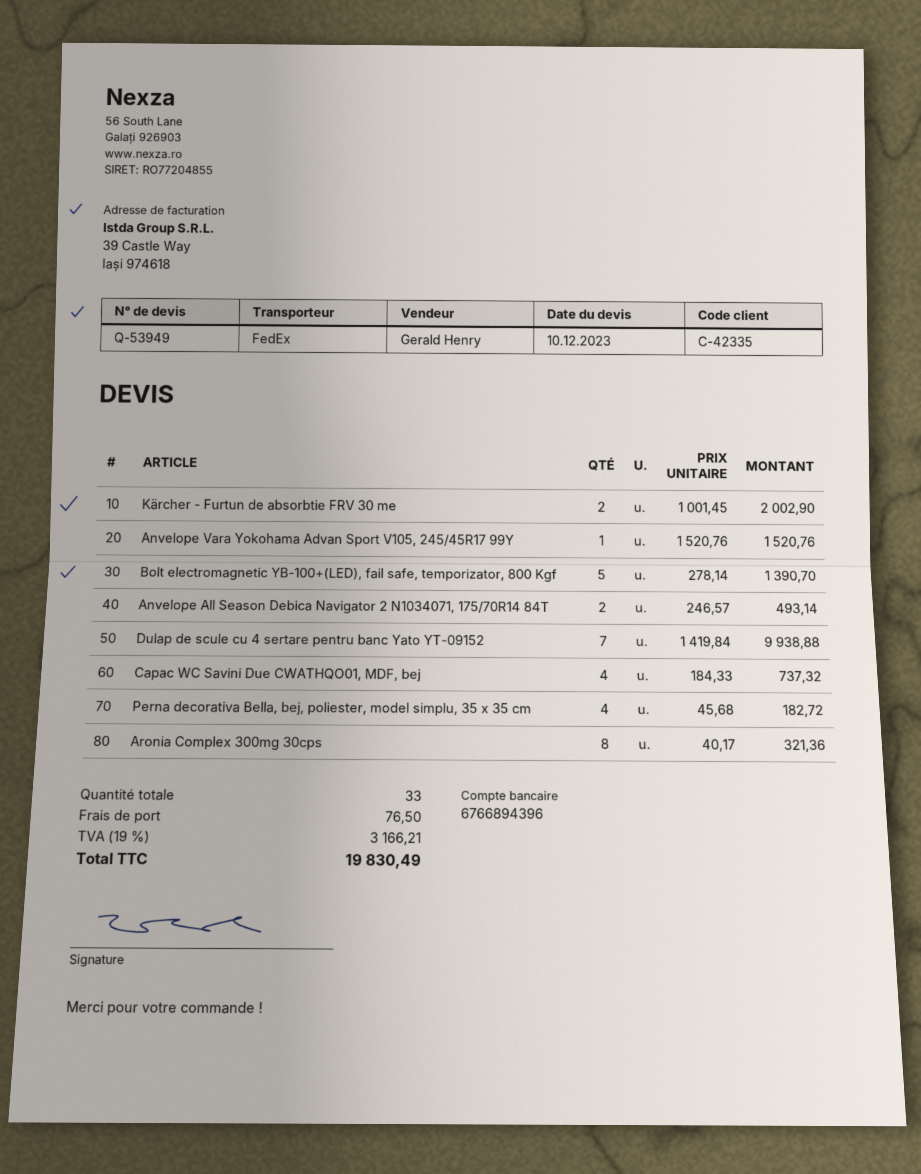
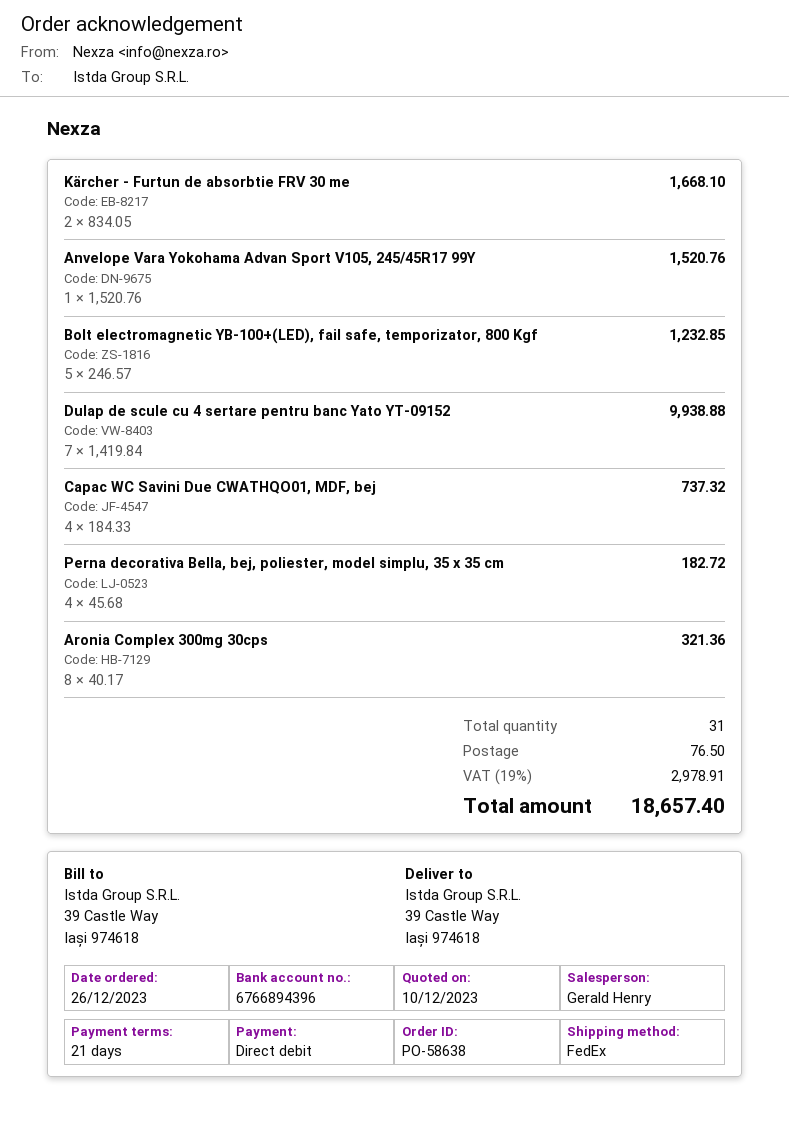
Kärcher - Furtun de absorbtie FRV 30 me: 2 x 1001.45 = 2002.90 -> 2 x 834.05 = 1668.10
Bolt electromagnetic YB-100+(LED), fail safe, temporizator, 800 Kgf: 5 x 278.14 = 1390.70 -> 5 x 246.57 = 1232.85
Anvelope All Season Debica Navigator 2 N1034071, 175/70R14 84T: 2 x 246.57 = 493.14 -> none
total quantity: 33 -> 31
tax: 19% = 3166.21 -> 19% = 2978.91
total: 19830.49 -> 18657.40

